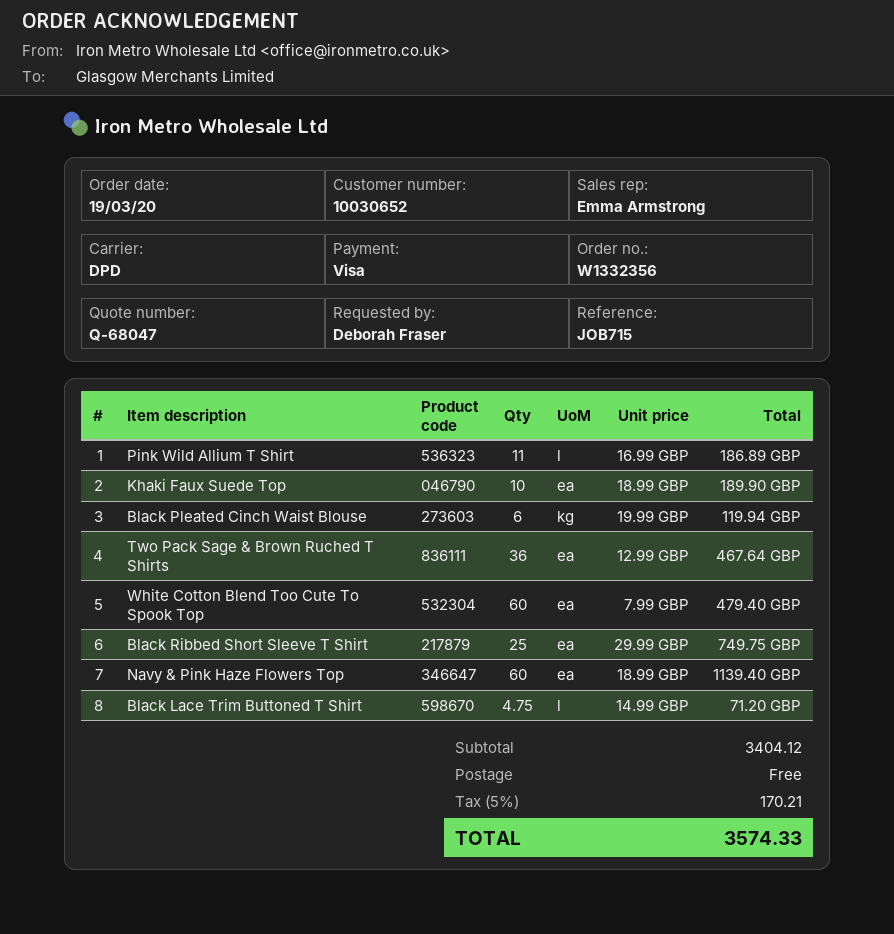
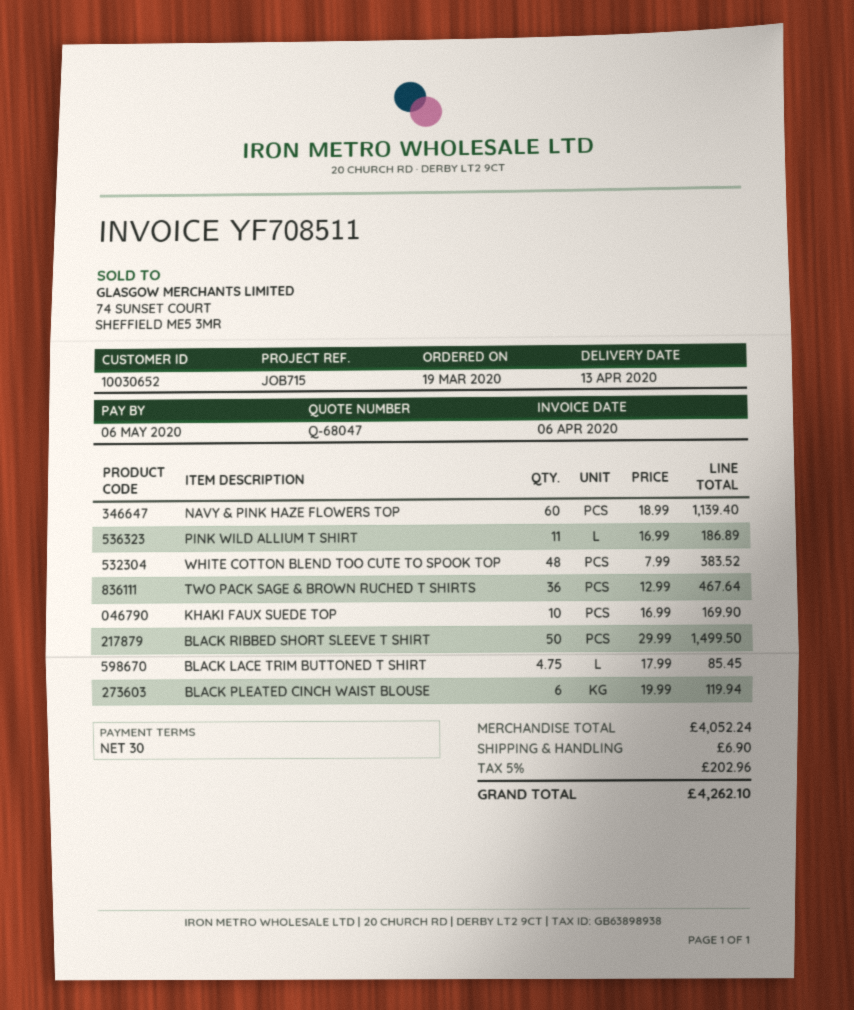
Khaki Faux Suede Top: 10 x 18.99 = 189.90 -> 10 x 16.99 = 169.90
White Cotton Blend Too Cute To Spook Top: 60 x 7.99 = 479.40 -> 48 x 7.99 = 383.52
Black Ribbed Short Sleeve T Shirt: 25 x 29.99 = 749.75 -> 50 x 29.99 = 1499.50
Black Lace Trim Buttoned T Shirt: 4.75 x 14.99 = 71.20 -> 4.75 x 17.99 = 85.45
subtotal: 3404.12 -> 4052.24
shipping: 0.00 -> 6.90
tax: 5% = 170.21 -> 5% = 202.96
total: 3574.33 -> 4262.10

